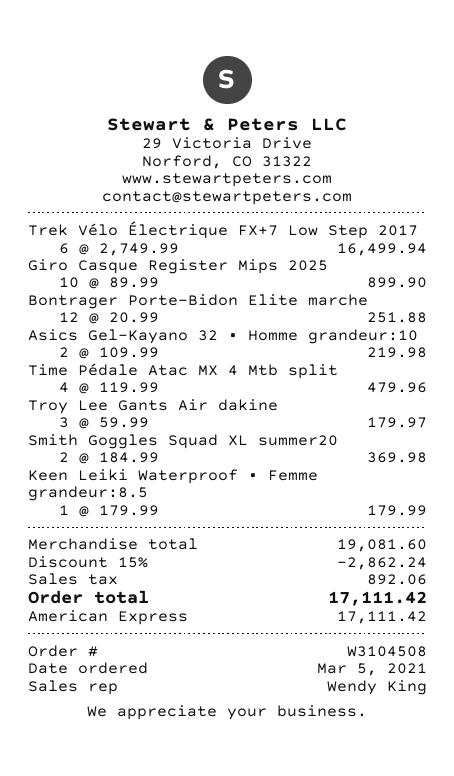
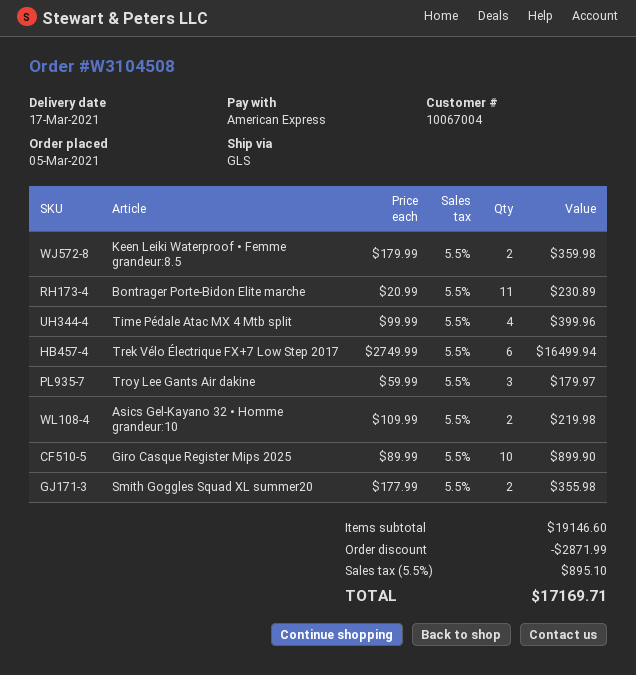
Bontrager Porte-Bidon Elite marche: 12 x 20.99 = 251.88 -> 11 x 20.99 = 230.89
Time Pédale Atac MX 4 Mtb split: 4 x 119.99 = 479.96 -> 4 x 99.99 = 399.96
Smith Goggles Squad XL summer20: 2 x 184.99 = 369.98 -> 2 x 177.99 = 355.98
Keen Leiki Waterproof • Femme grandeur:8.5: 1 x 179.99 = 179.99 -> 2 x 179.99 = 359.98
subtotal: 19081.60 -> 19146.60
discount: 2862.24 -> 2871.99
tax: 892.06 -> 895.10
total: 17111.42 -> 17169.71

